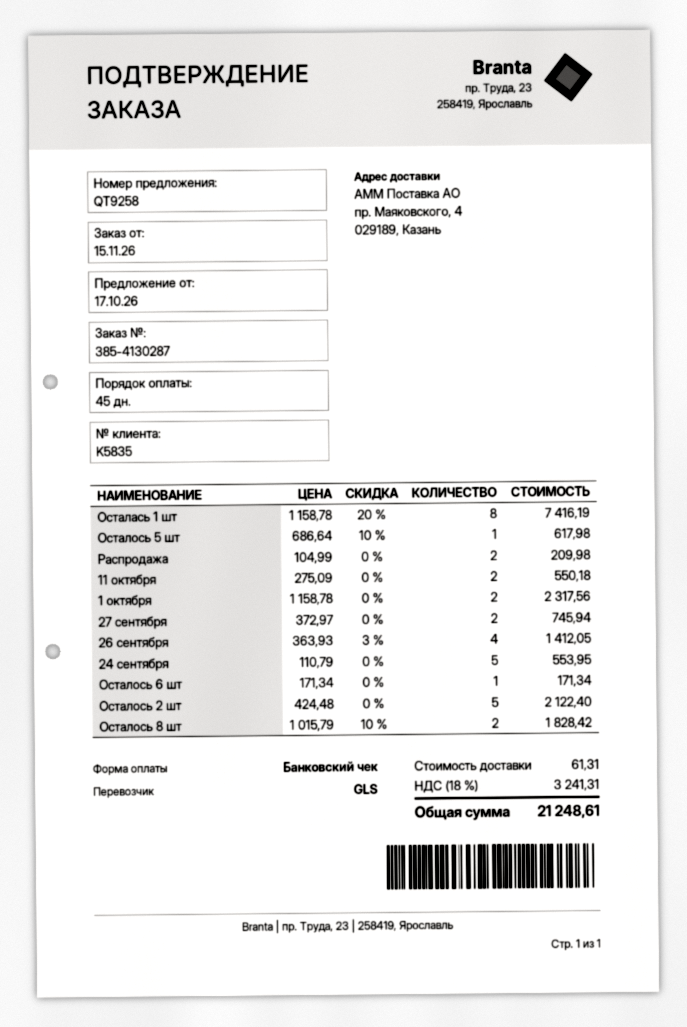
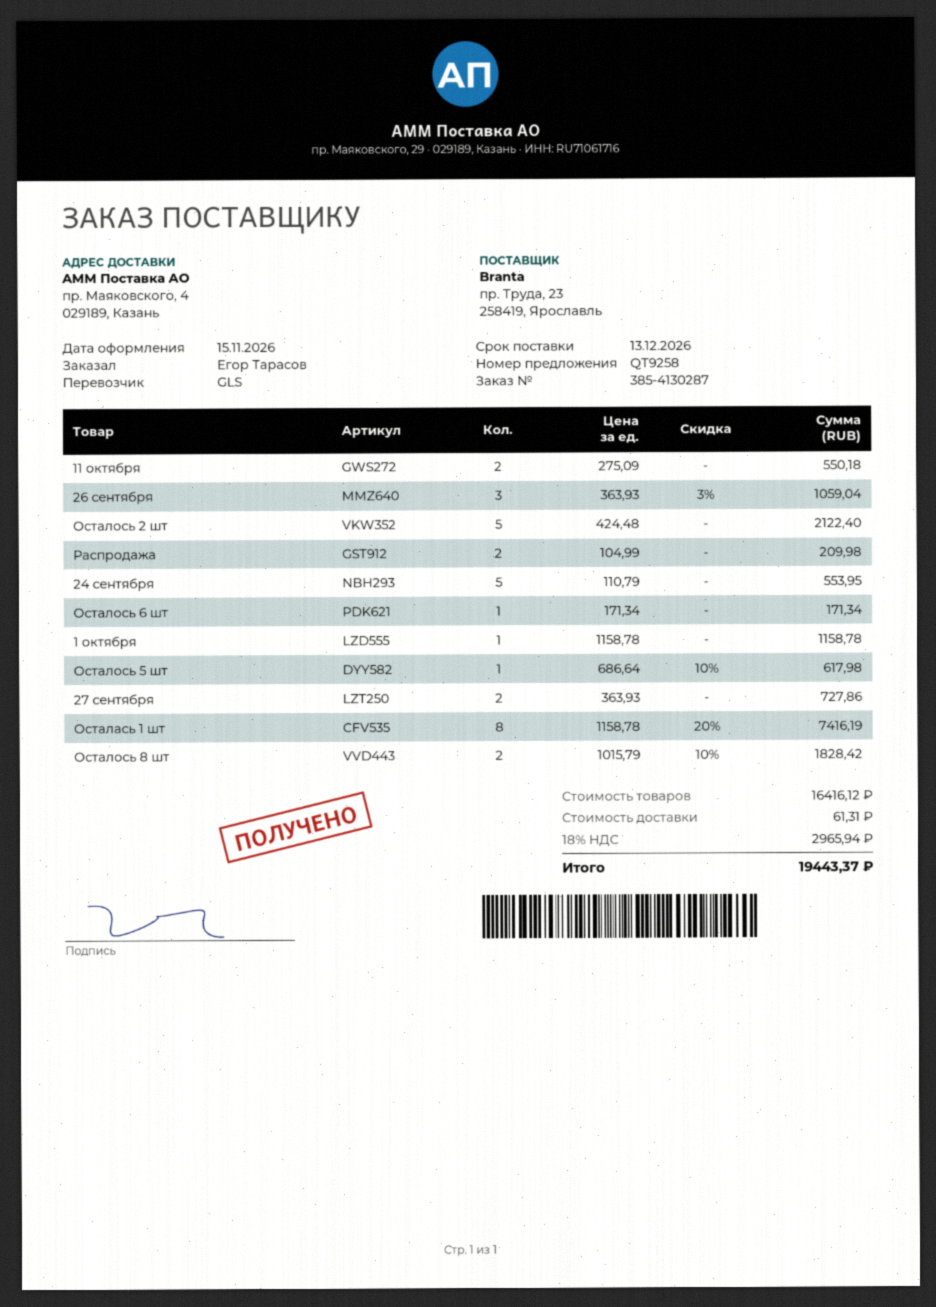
1 октября: 2 x 1158.78 = 2317.56 -> 1 x 1158.78 = 1158.78
27 сентября: 2 x 372.97 = 745.94 -> 2 x 363.93 = 727.86
26 сентября: 4 x 363.93 - 3% = 1412.05 -> 3 x 363.93 - 3% = 1059.04
tax: 18% = 3241.31 -> 18% = 2965.94
total: 21248.61 -> 19443.37

